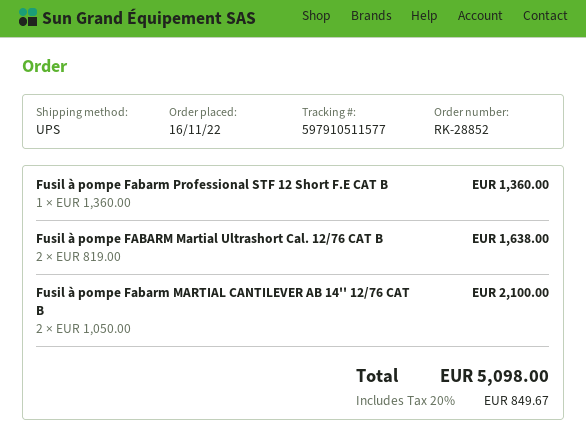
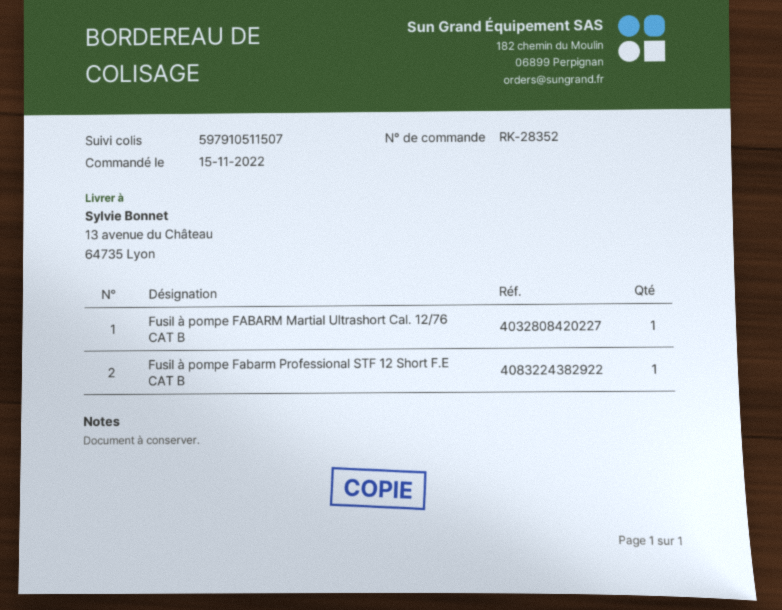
order number: RK-28852 -> RK-28352
order date: 2022-11-16 -> 2022-11-15
tracking number: 597910511577 -> 597910511507
Fusil à pompe FABARM Martial Ultrashort Cal. 12/76 CAT B: 2 -> 1
Fusil à pompe Fabarm MARTIAL CANTILEVER AB 14'' 12/76 CAT B: 2 -> none

